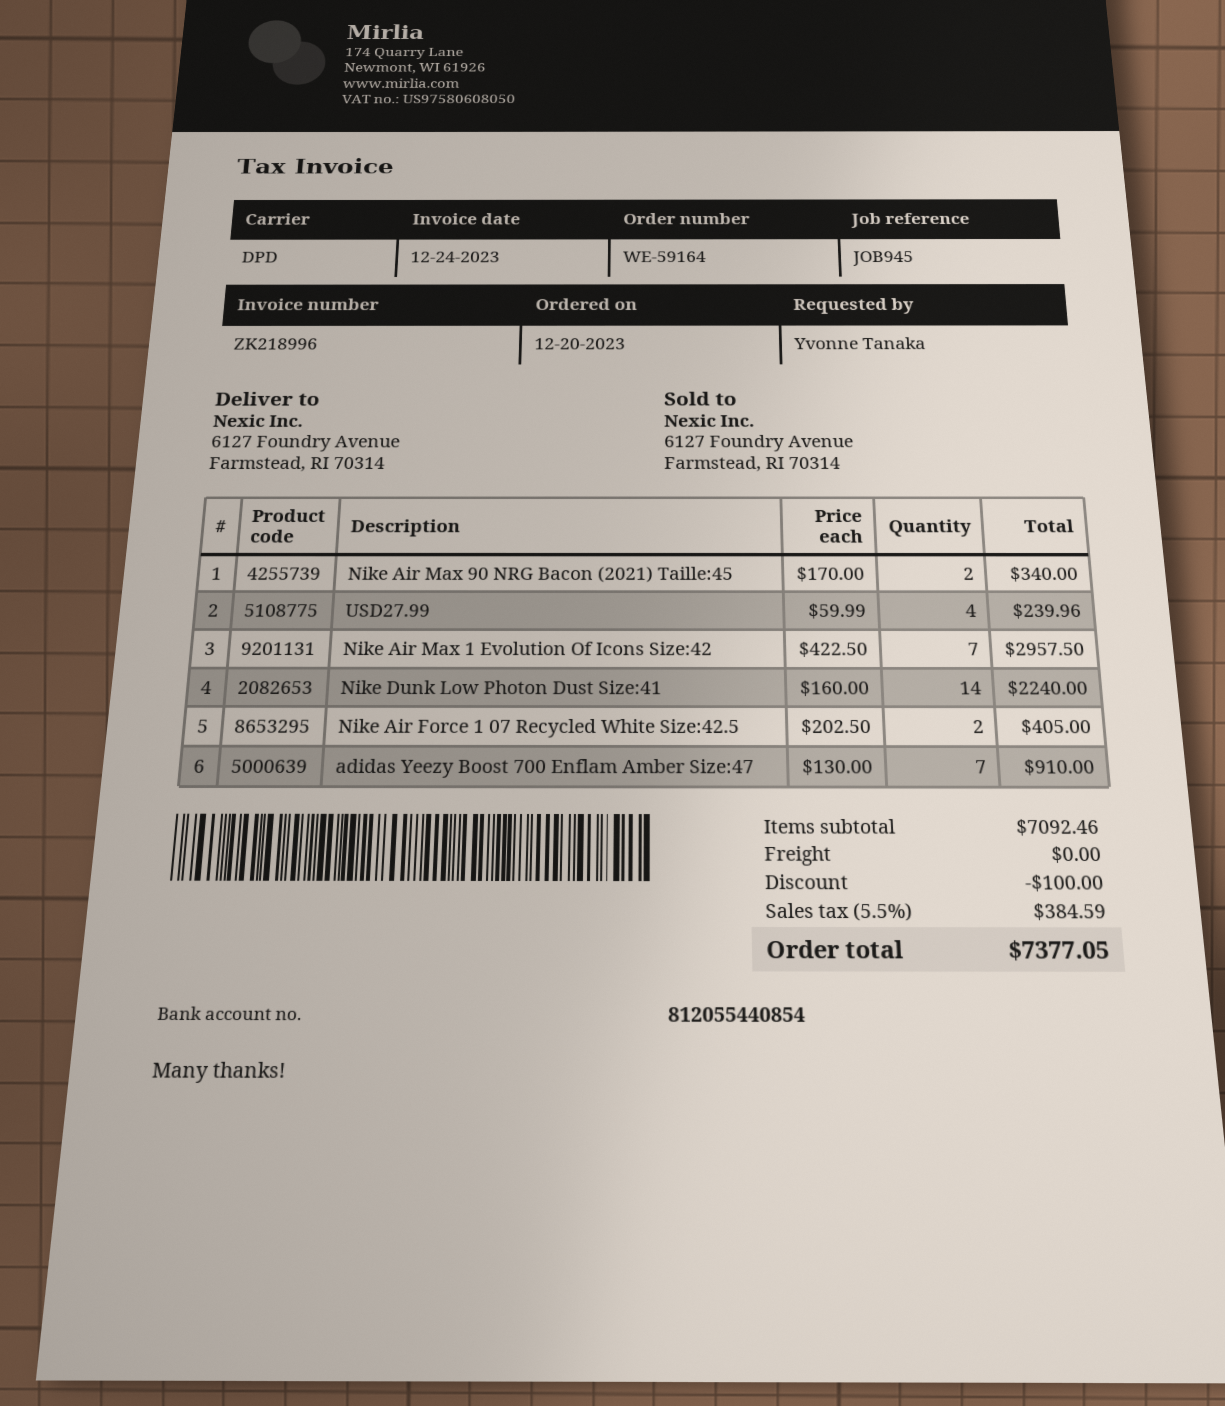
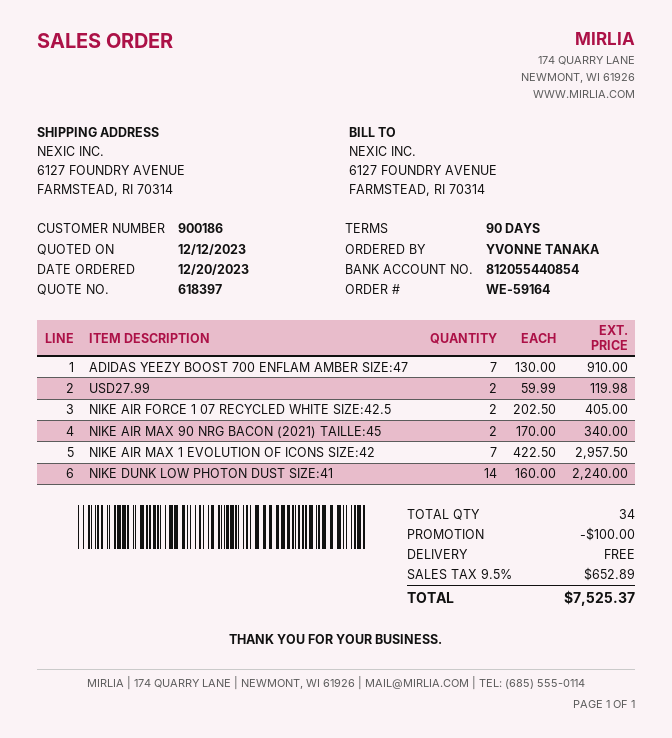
USD27.99: 4 x 59.99 = 239.96 -> 2 x 59.99 = 119.98
tax: 5.5% = 384.59 -> 9.5% = 652.89
total: 7377.05 -> 7525.37

